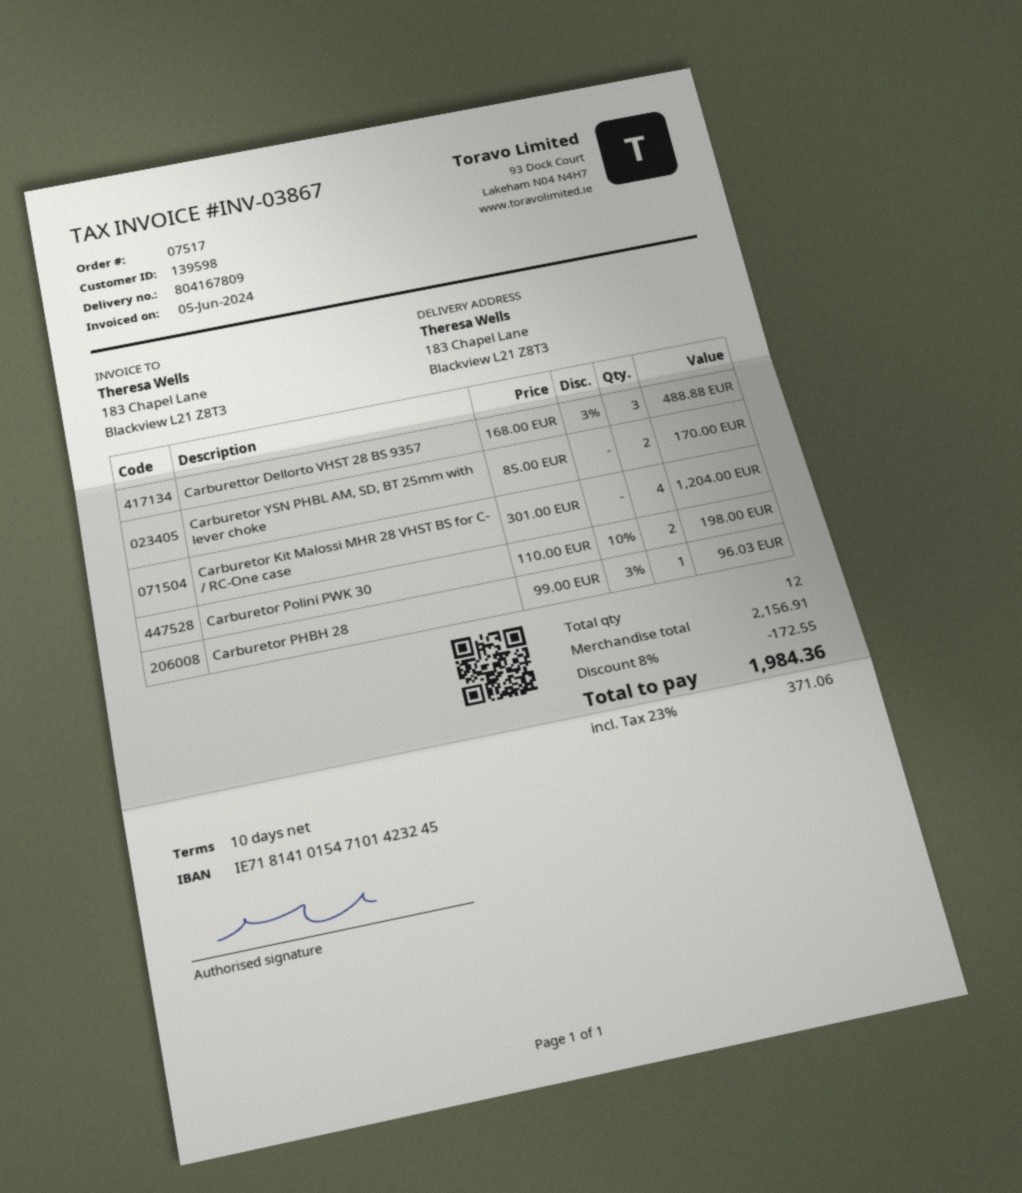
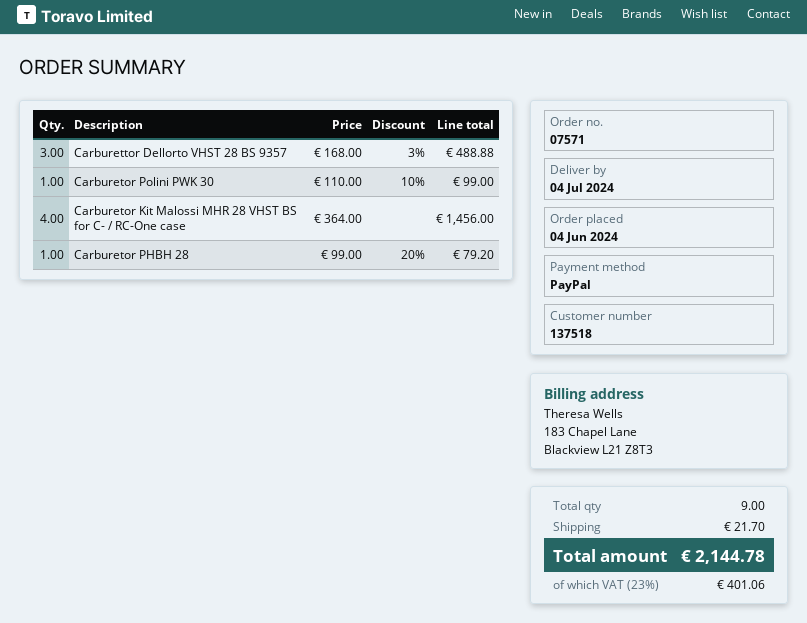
order number: 07517 -> 07571
customer number: 139598 -> 137518
Carburetor YSN PHBL AM, SD, BT 25mm with lever choke: 2 x 85.00 = 170.00 -> none
Carburetor Kit Malossi MHR 28 VHST BS for C- / RC-One case: 4 x 301.00 = 1204.00 -> 4 x 364.00 = 1456.00
Carburetor Polini PWK 30: 2 x 110.00 - 10% = 198.00 -> 1 x 110.00 - 10% = 99.00
Carburetor PHBH 28: 1 x 99.00 - 3% = 96.03 -> 1 x 99.00 - 20% = 79.20
total quantity: 12 -> 9
discount: 8% = 172.55 -> none
shipping: none -> 21.70
tax: 23% = 371.06 -> 23% = 401.06
total: 1984.36 -> 2144.78

